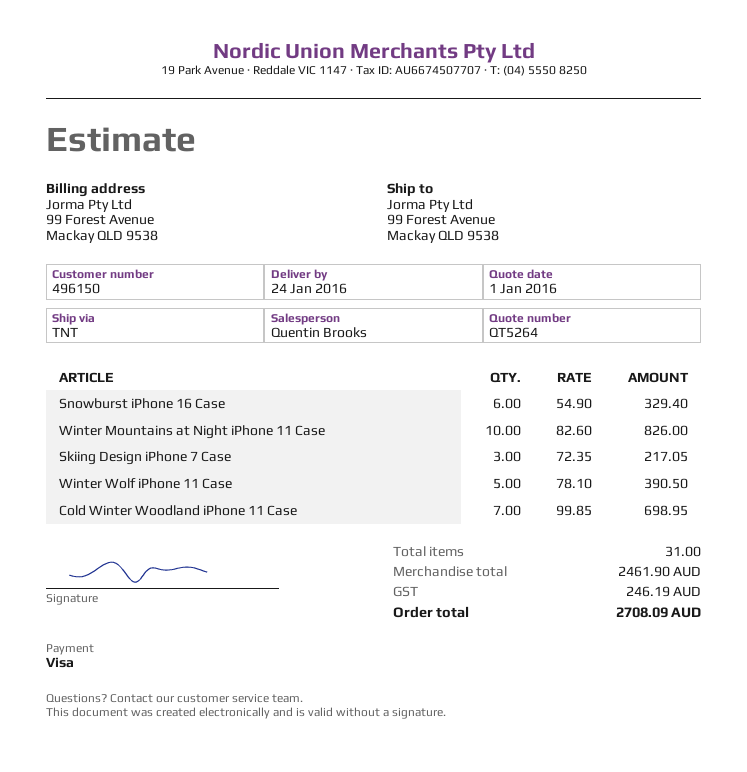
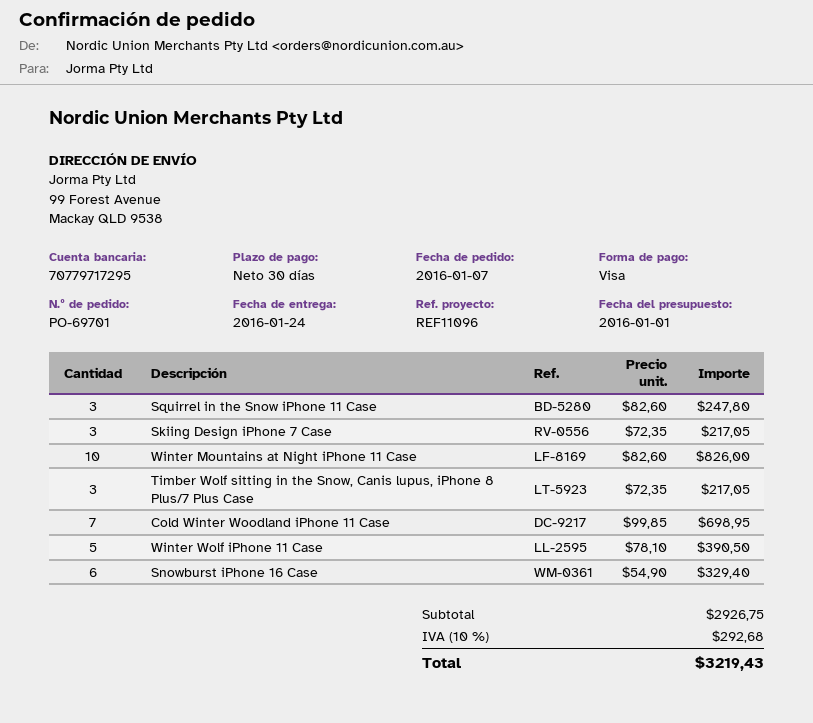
Squirrel in the Snow iPhone 11 Case: none -> 3 x 82.60 = 247.80
Timber Wolf sitting in the Snow, Canis lupus, iPhone 8 Plus/7 Plus Case: none -> 3 x 72.35 = 217.05
subtotal: 2461.90 -> 2926.75
tax: 246.19 -> 292.68
total: 2708.09 -> 3219.43

